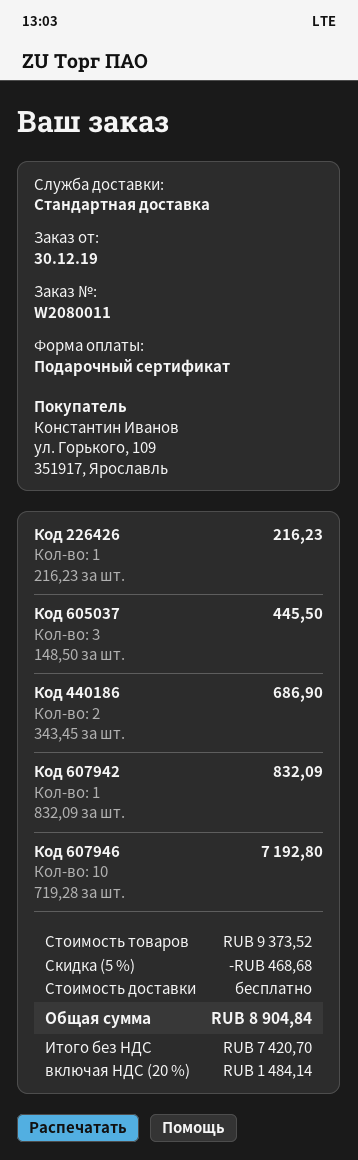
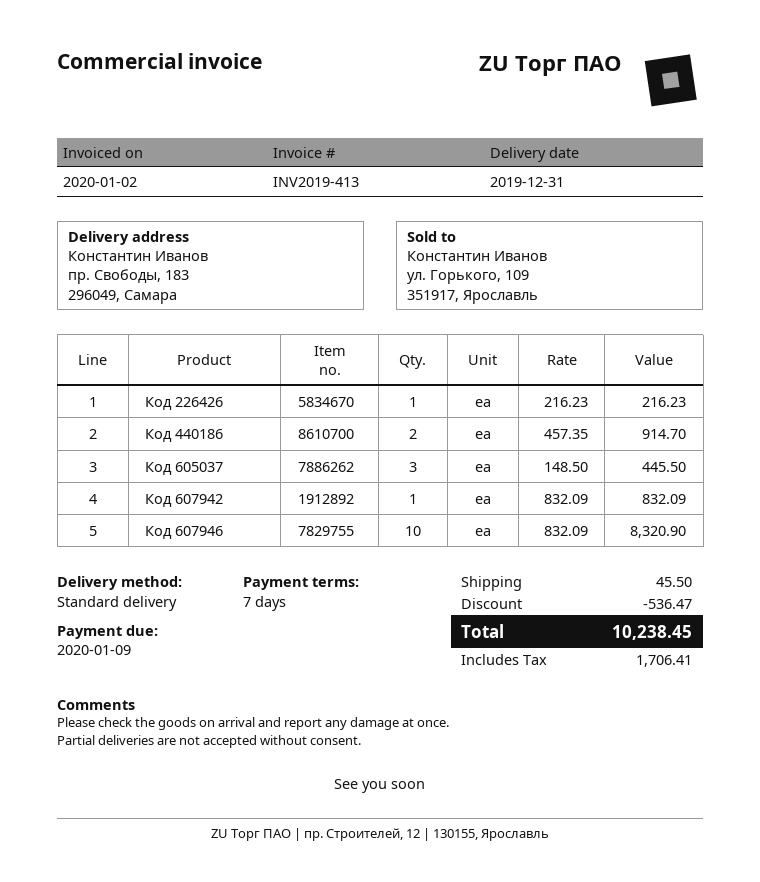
Код 440186: 2 x 343.45 = 686.90 -> 2 x 457.35 = 914.70
Код 607946: 10 x 719.28 = 7192.80 -> 10 x 832.09 = 8320.90
discount: 468.68 -> 536.47
shipping: 0.00 -> 45.50
tax: 1484.14 -> 1706.41
total: 8904.84 -> 10238.45

